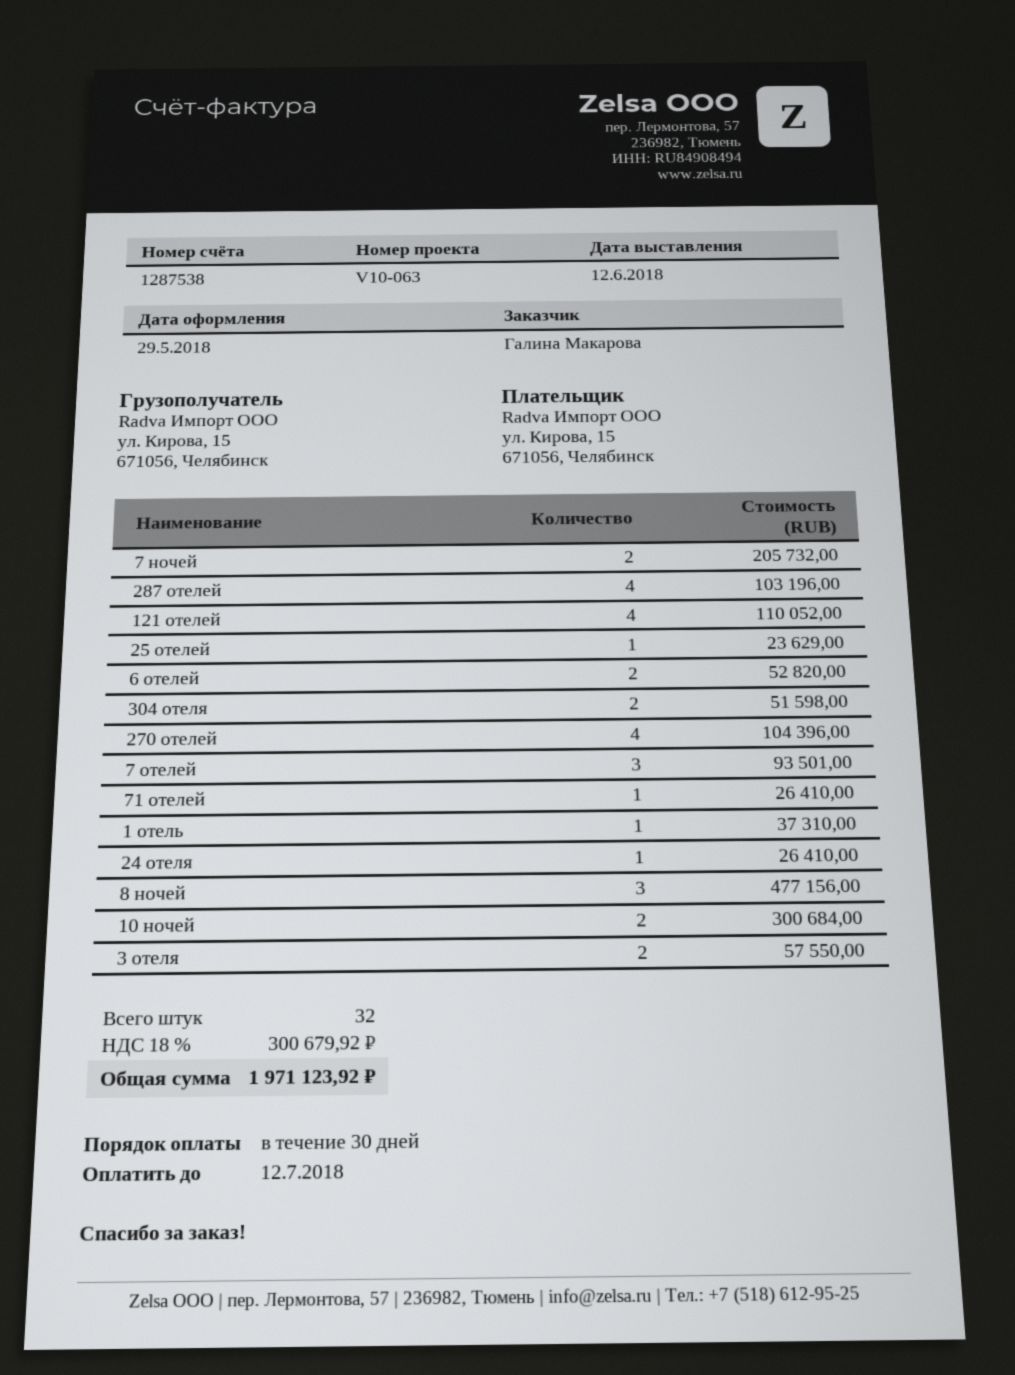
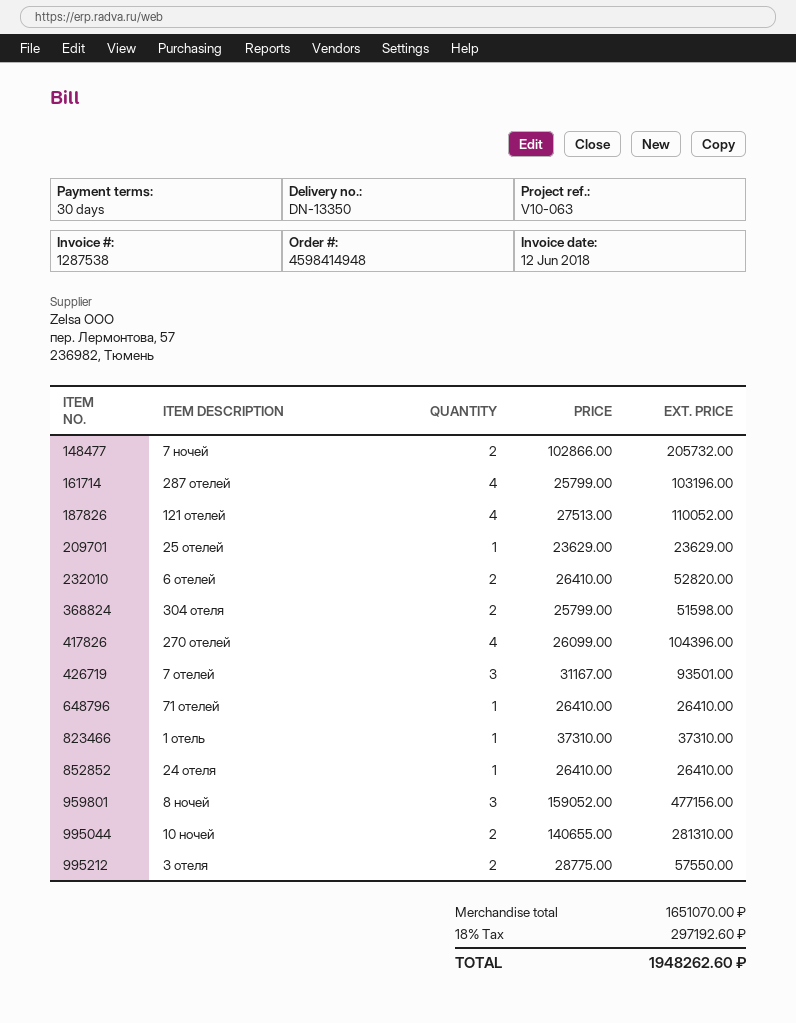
10 ночей: 2 for 300684.00 -> 2 for 281310.00
tax: 18% = 300679.92 -> 18% = 297192.60
total: 1971123.92 -> 1948262.60

